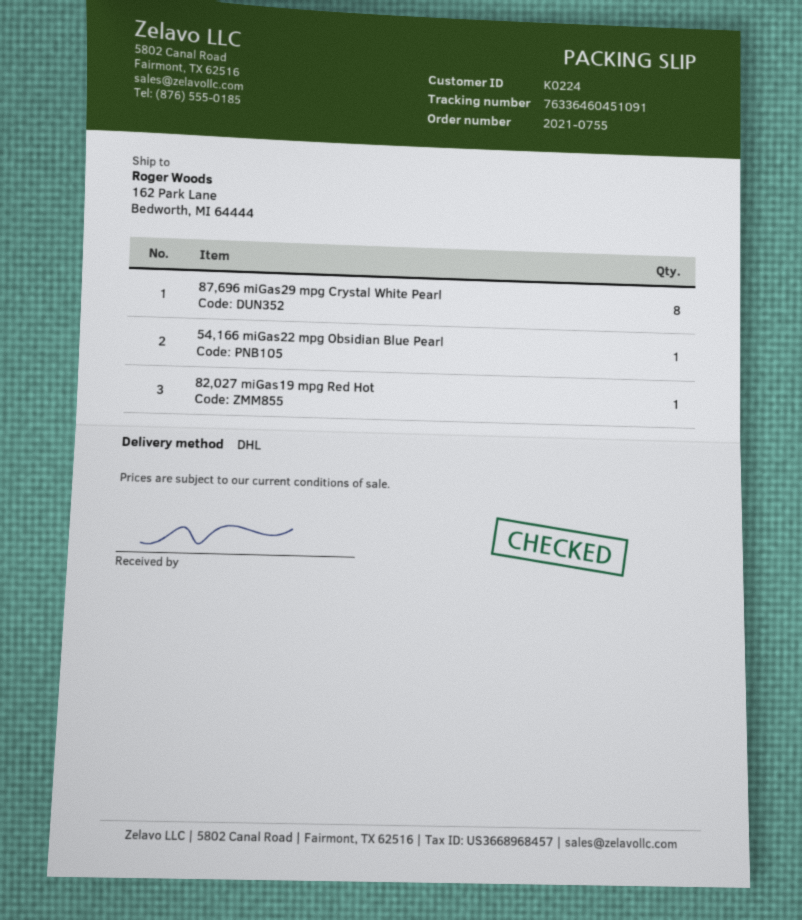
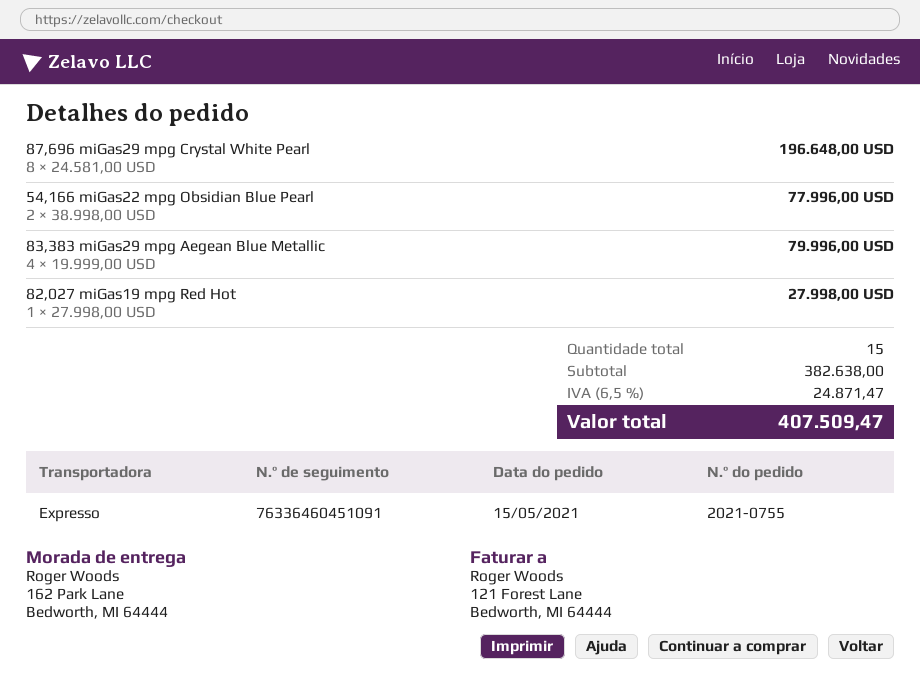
shipping method: DHL -> express
54,166 miGas22 mpg Obsidian Blue Pearl: 1 -> 2
83,383 miGas29 mpg Aegean Blue Metallic: none -> 4

